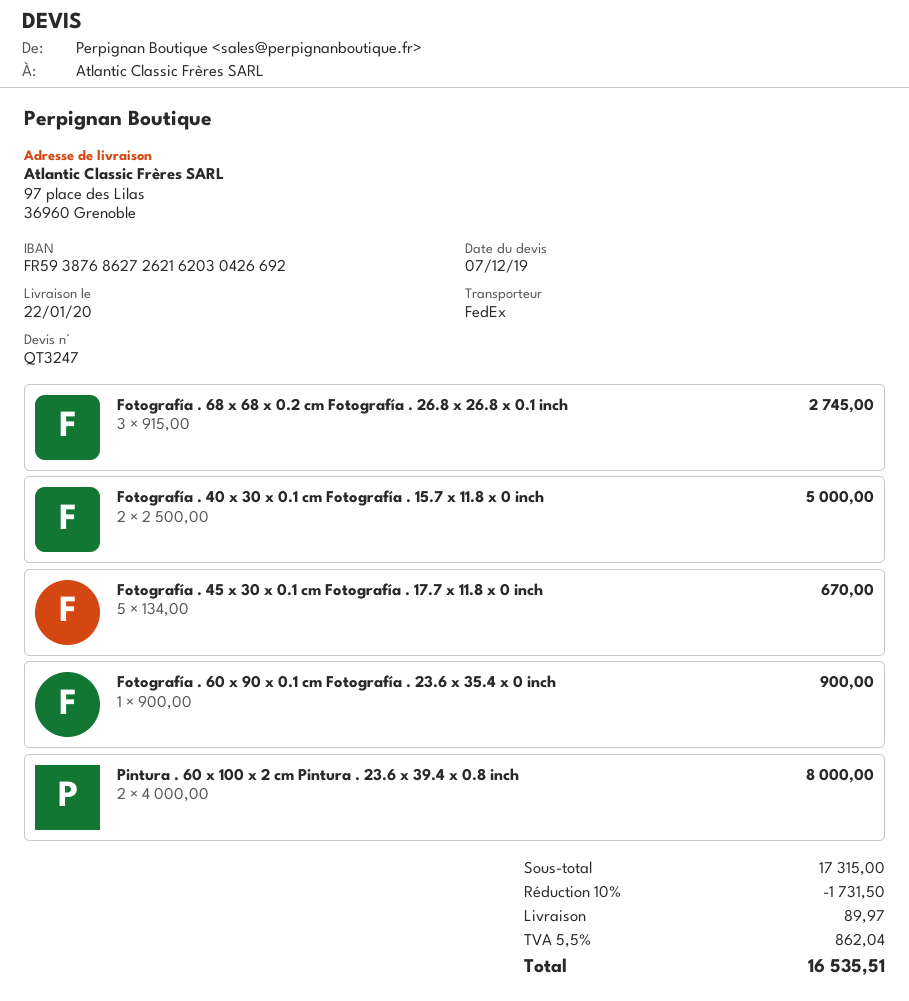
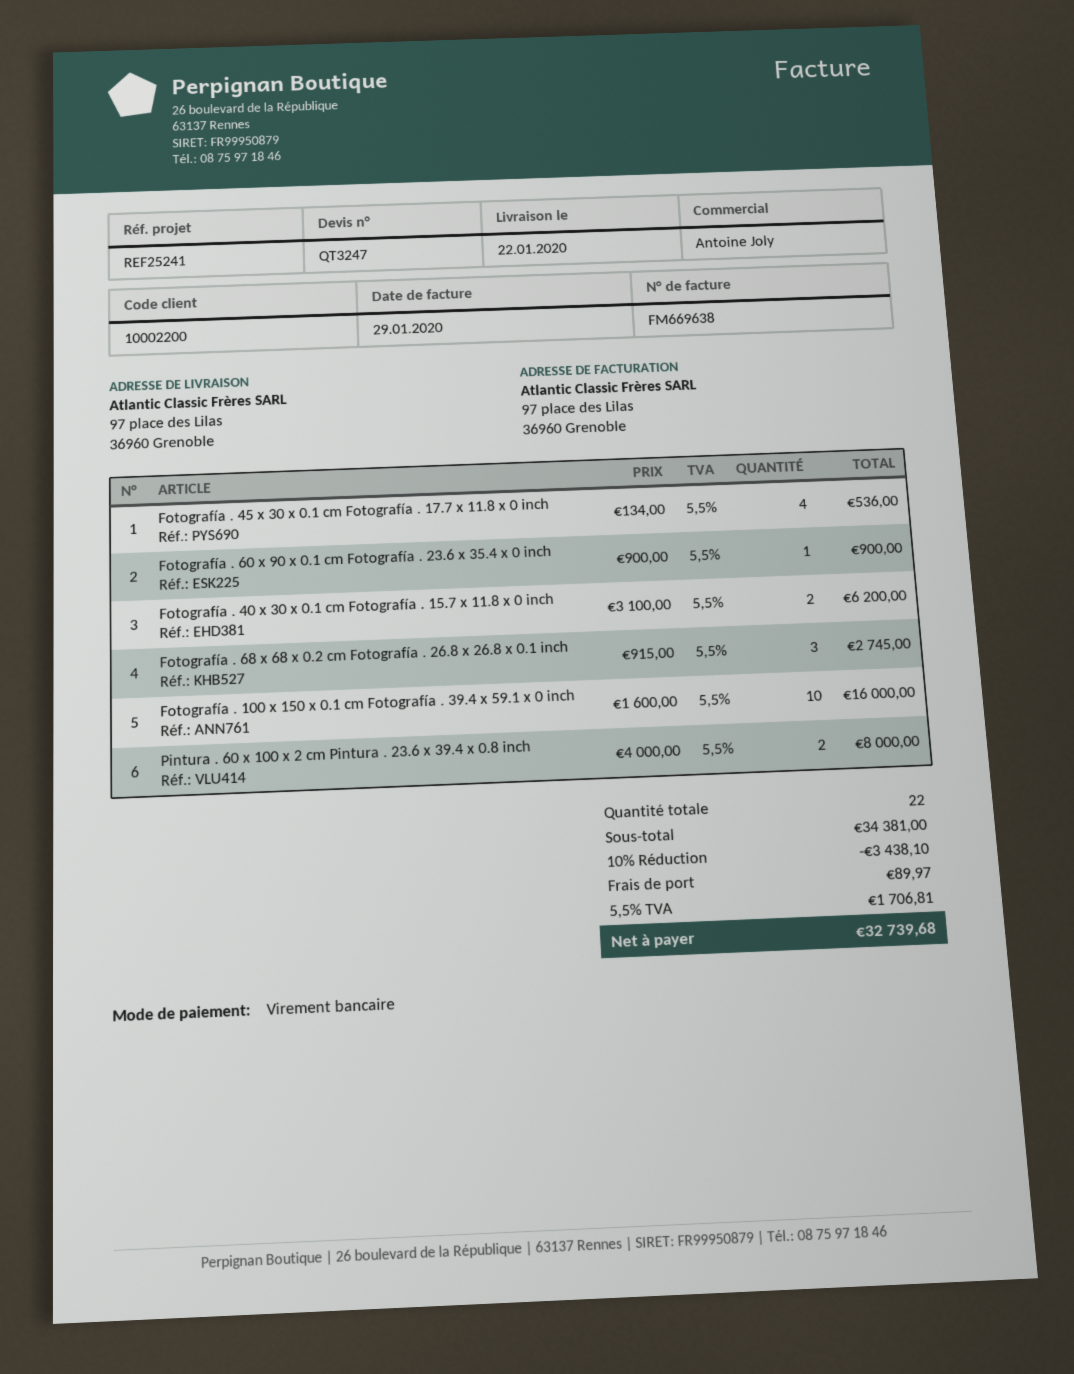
Fotografía . 40 x 30 x 0.1 cm Fotografía . 15.7 x 11.8 x 0 inch: 2 x 2500.00 = 5000.00 -> 2 x 3100.00 = 6200.00
Fotografía . 45 x 30 x 0.1 cm Fotografía . 17.7 x 11.8 x 0 inch: 5 x 134.00 = 670.00 -> 4 x 134.00 = 536.00
Fotografía . 100 x 150 x 0.1 cm Fotografía . 39.4 x 59.1 x 0 inch: none -> 10 x 1600.00 = 16000.00
subtotal: 17315.00 -> 34381.00
discount: 10% = 1731.50 -> 10% = 3438.10
tax: 5.5% = 862.04 -> 5.5% = 1706.81
total: 16535.51 -> 32739.68

